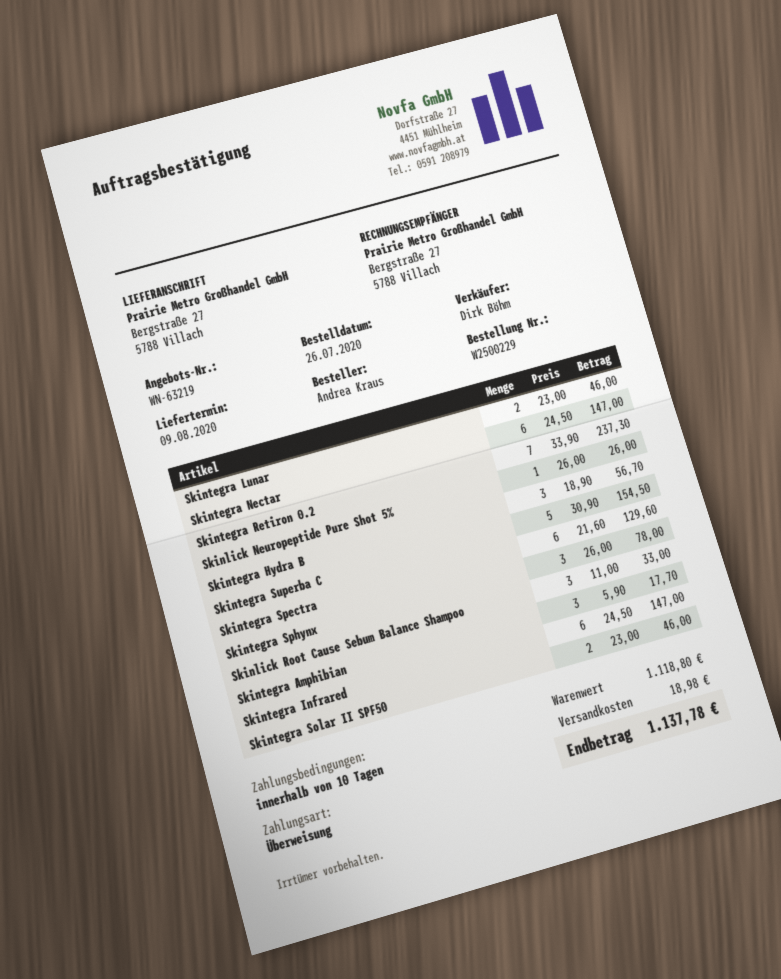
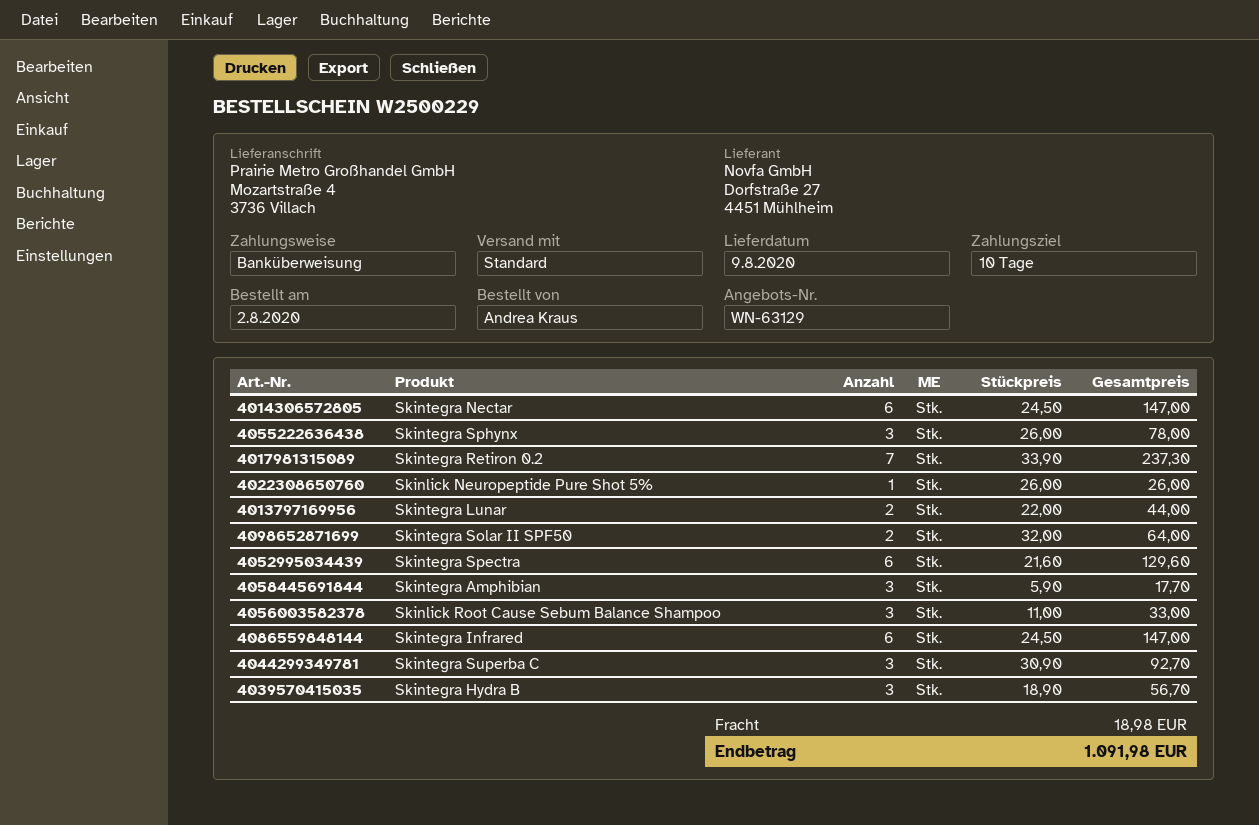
quote number: WN-63219 -> WN-63129
order date: 2020-07-26 -> 2020-08-02
ship to: Bergstraße 27, 5788 Villach -> Mozartstraße 4, 3736 Villach
Skintegra Lunar: 2 x 23.00 = 46.00 -> 2 x 22.00 = 44.00
Skintegra Superba C: 5 x 30.90 = 154.50 -> 3 x 30.90 = 92.70
Skintegra Solar II SPF50: 2 x 23.00 = 46.00 -> 2 x 32.00 = 64.00
total: 1137.78 -> 1091.98

